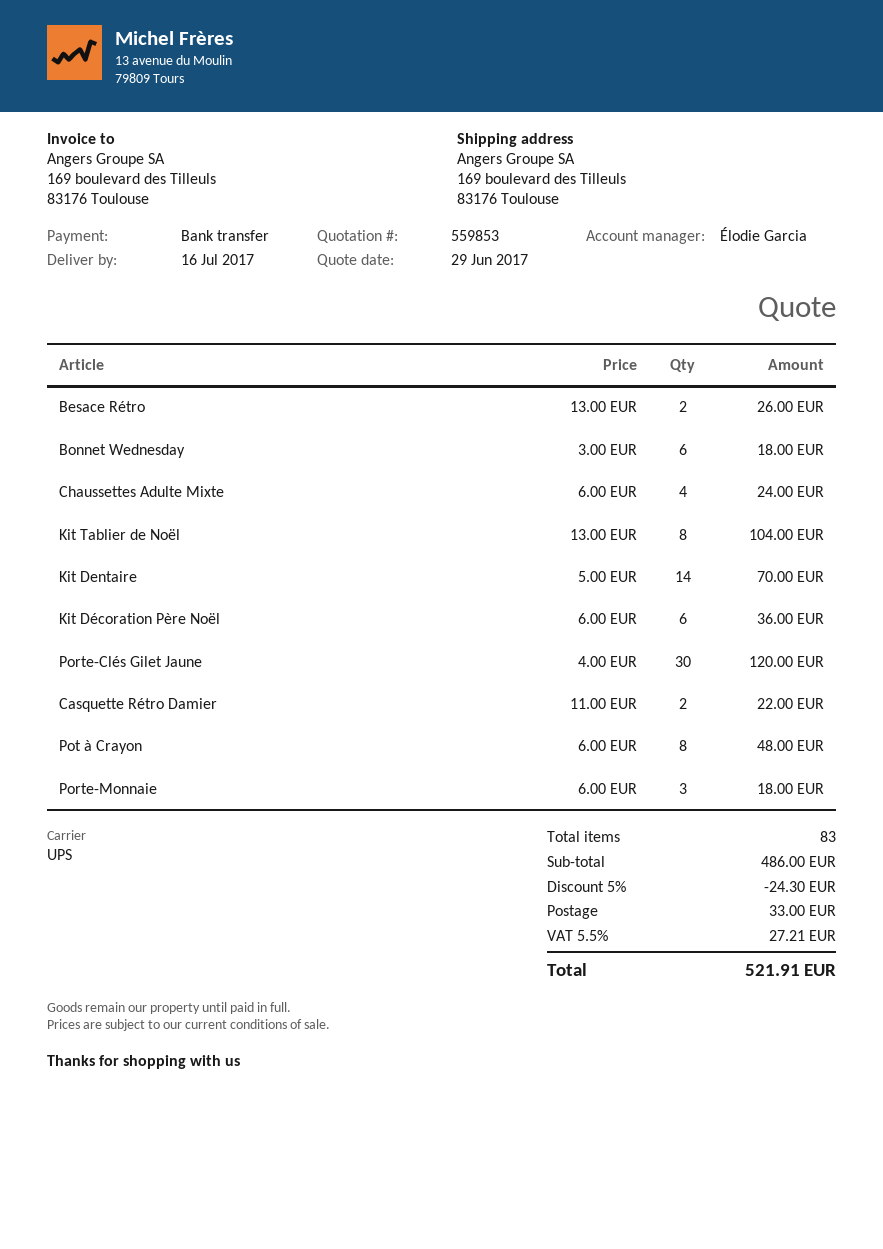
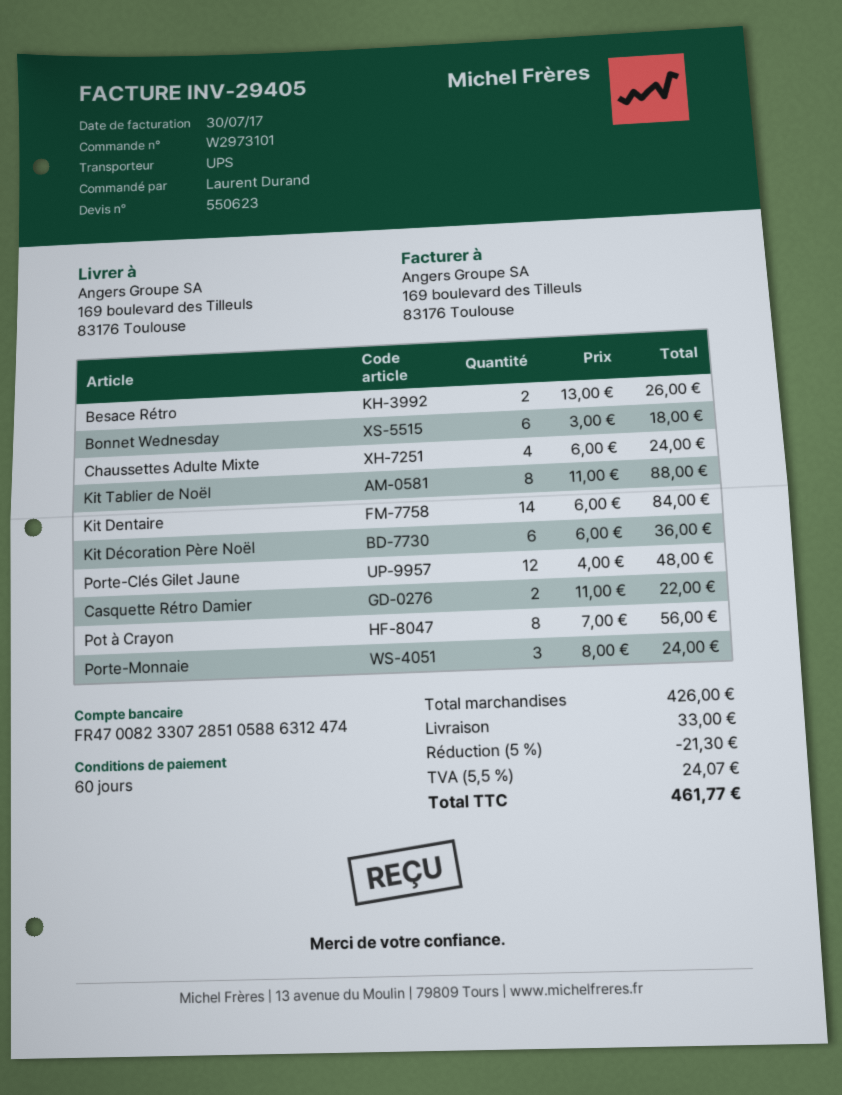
quote number: 559853 -> 550623
Kit Tablier de Noël: 8 x 13.00 = 104.00 -> 8 x 11.00 = 88.00
Kit Dentaire: 14 x 5.00 = 70.00 -> 14 x 6.00 = 84.00
Porte-Clés Gilet Jaune: 30 x 4.00 = 120.00 -> 12 x 4.00 = 48.00
Pot à Crayon: 8 x 6.00 = 48.00 -> 8 x 7.00 = 56.00
Porte-Monnaie: 3 x 6.00 = 18.00 -> 3 x 8.00 = 24.00
subtotal: 486.00 -> 426.00
discount: 5% = 24.30 -> 5% = 21.30
tax: 5.5% = 27.21 -> 5.5% = 24.07
total: 521.91 -> 461.77

